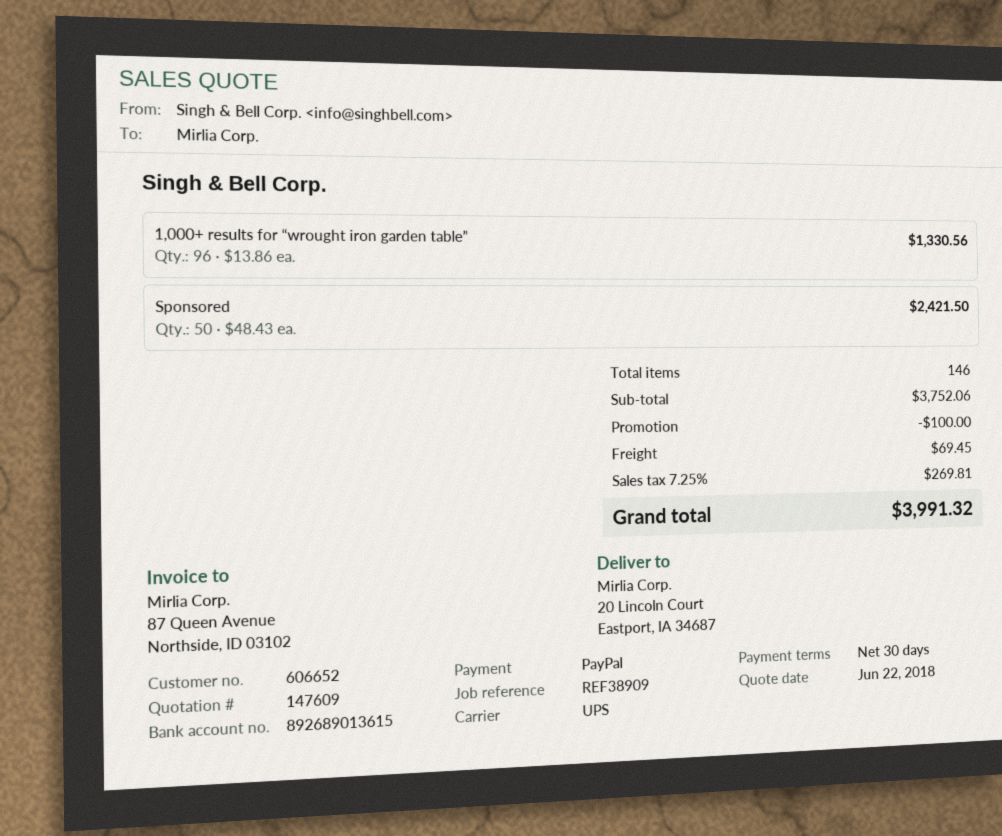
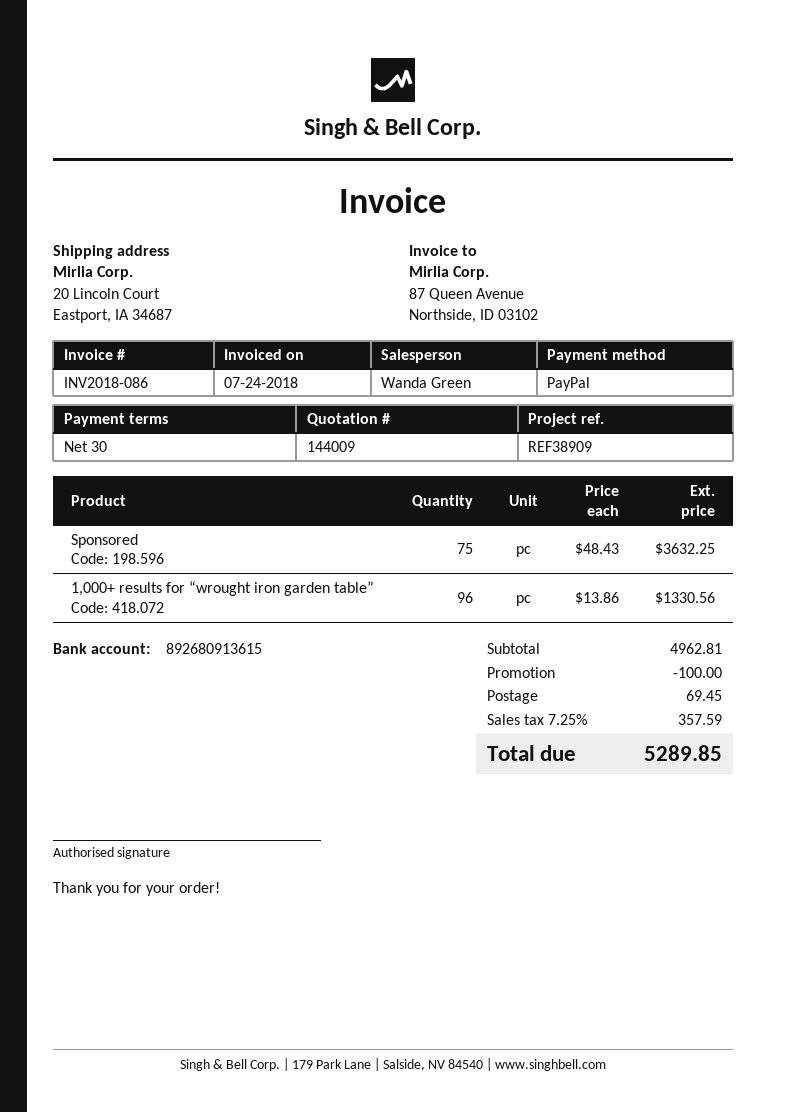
quote number: 147609 -> 144009
bank account: 892689013615 -> 892680913615
Sponsored: 50 x 48.43 = 2421.50 -> 75 x 48.43 = 3632.25
subtotal: 3752.06 -> 4962.81
tax: 7.25% = 269.81 -> 7.25% = 357.59
total: 3991.32 -> 5289.85

